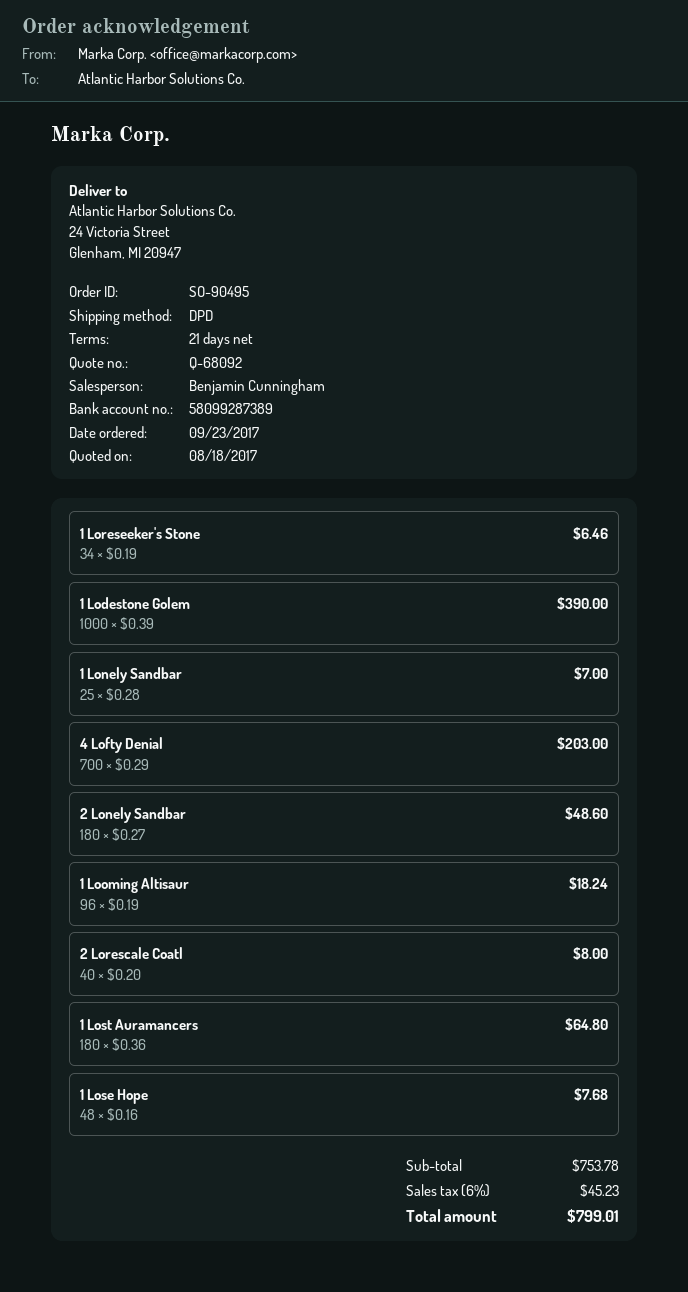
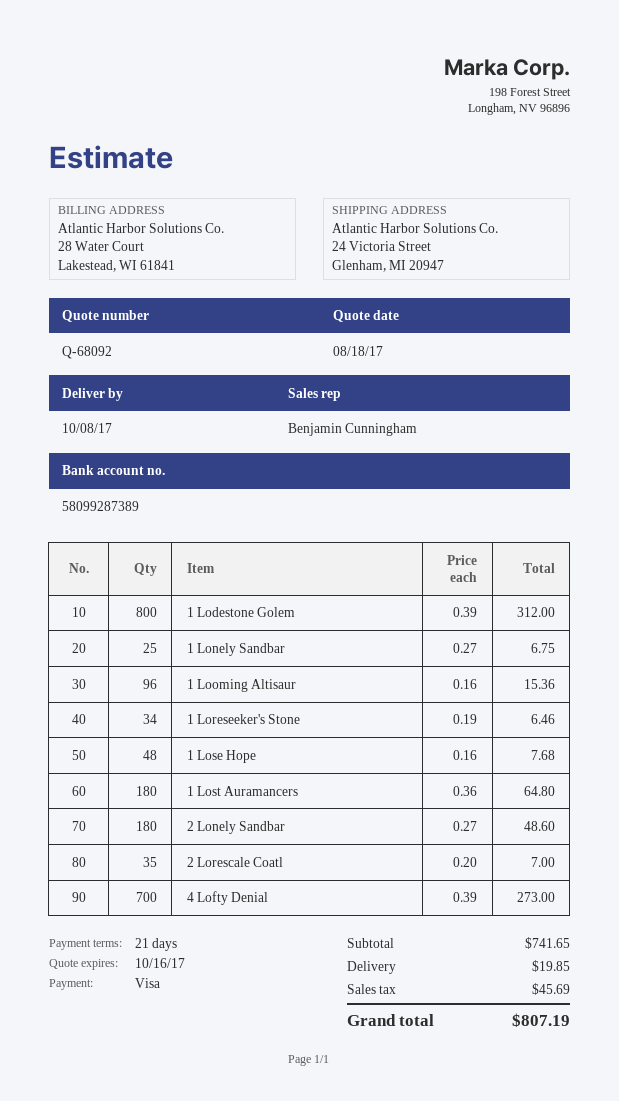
1 Lodestone Golem: 1000 x 0.39 = 390.00 -> 800 x 0.39 = 312.00
1 Lonely Sandbar: 25 x 0.28 = 7.00 -> 25 x 0.27 = 6.75
4 Lofty Denial: 700 x 0.29 = 203.00 -> 700 x 0.39 = 273.00
1 Looming Altisaur: 96 x 0.19 = 18.24 -> 96 x 0.16 = 15.36
2 Lorescale Coatl: 40 x 0.20 = 8.00 -> 35 x 0.20 = 7.00
subtotal: 753.78 -> 741.65
shipping: none -> 19.85
tax: 45.23 -> 45.69
total: 799.01 -> 807.19

